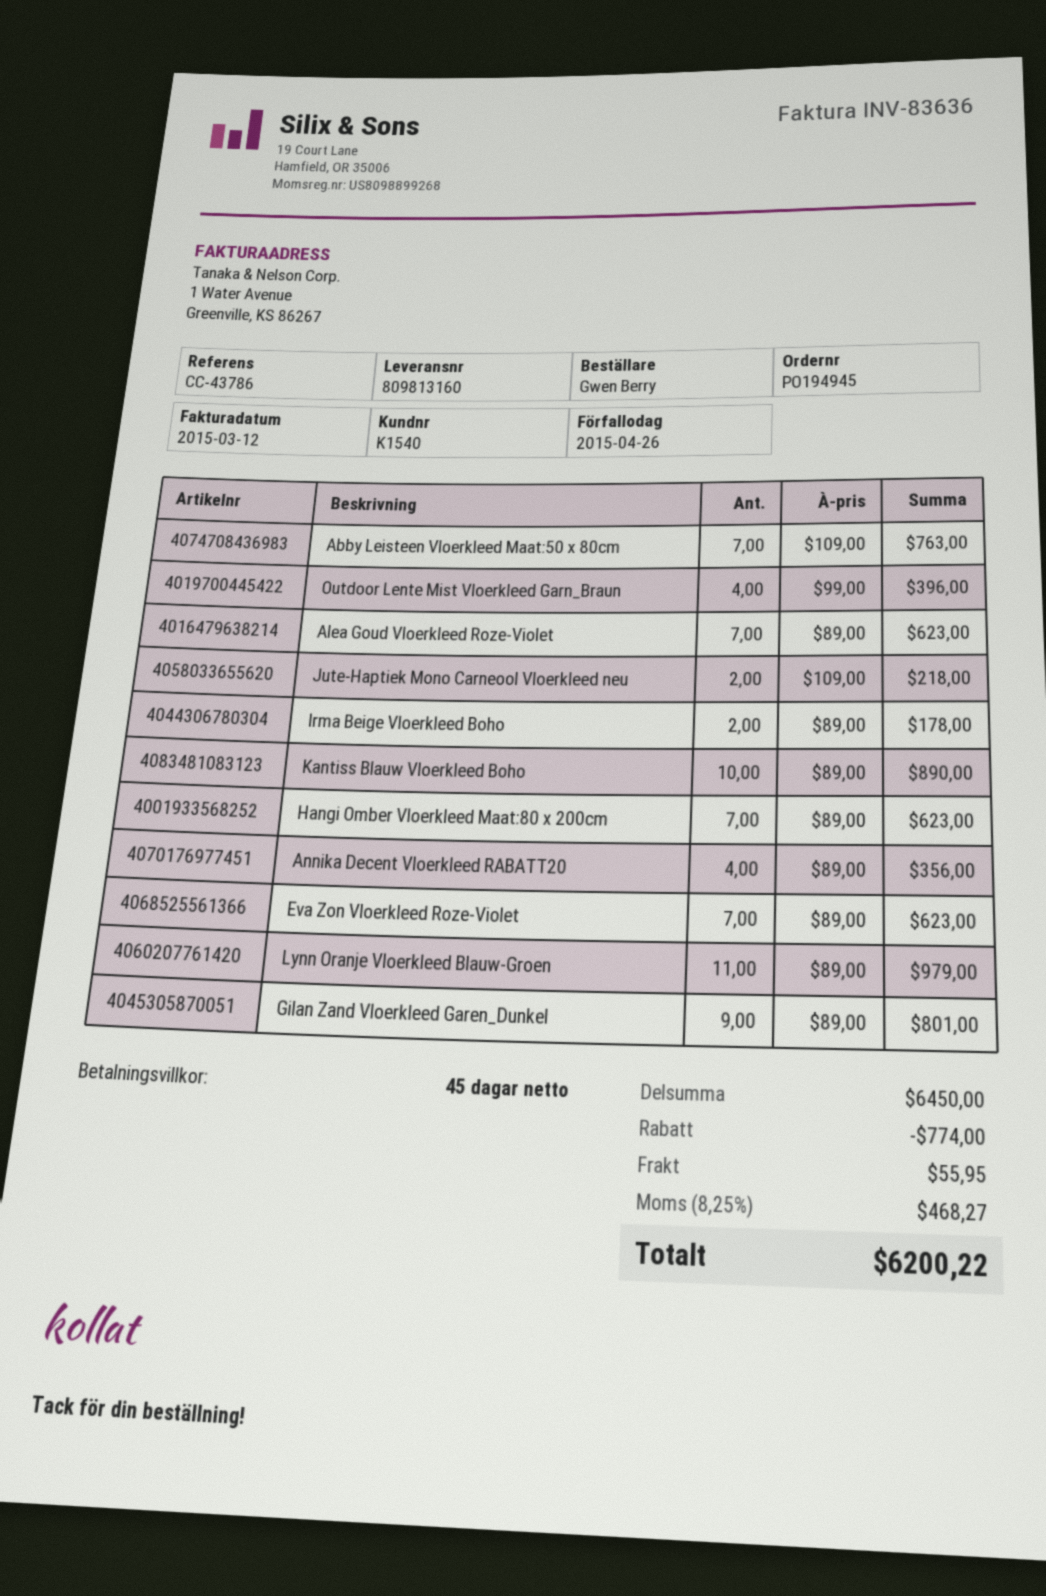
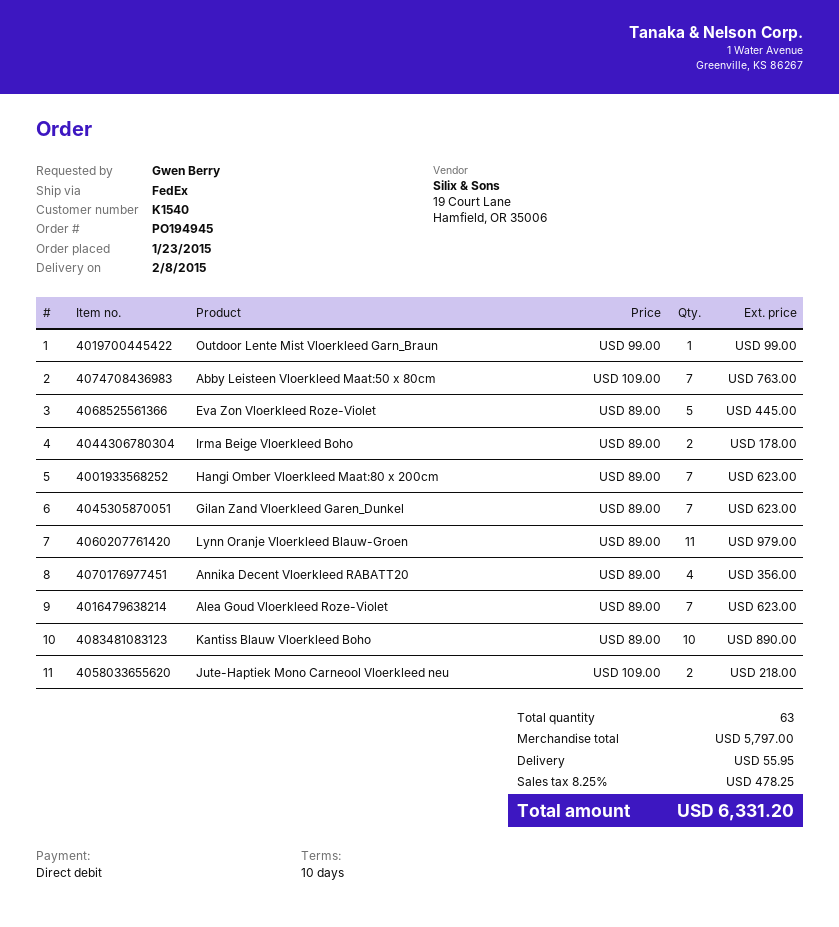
payment terms: 45 days -> 10 days
Outdoor Lente Mist Vloerkleed Garn_Braun: 4 x 99.00 = 396.00 -> 1 x 99.00 = 99.00
Eva Zon Vloerkleed Roze-Violet: 7 x 89.00 = 623.00 -> 5 x 89.00 = 445.00
Gilan Zand Vloerkleed Garen_Dunkel: 9 x 89.00 = 801.00 -> 7 x 89.00 = 623.00
subtotal: 6450.00 -> 5797.00
discount: 774.00 -> none
tax: 8.25% = 468.27 -> 8.25% = 478.25
total: 6200.22 -> 6331.20

